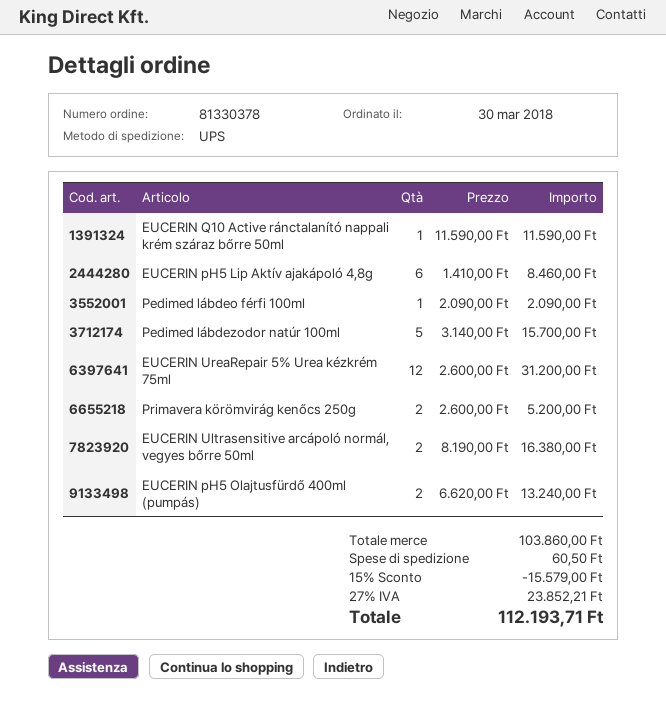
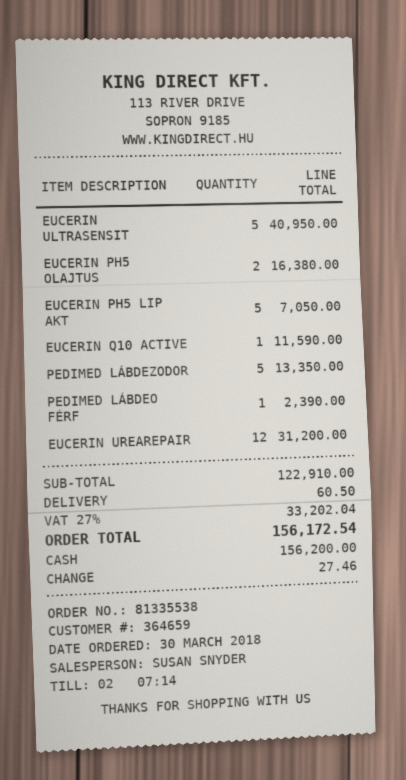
order number: 81330378 -> 81335538
EUCERIN pH5 Lip Aktív ajakápoló 4,8g: 6 for 8460.00 -> 5 for 7050.00
Pedimed lábdeo férfi 100ml: 1 for 2090.00 -> 1 for 2390.00
Pedimed lábdezodor natúr 100ml: 5 for 15700.00 -> 5 for 13350.00
Primavera körömvirág kenőcs 250g: 2 for 5200.00 -> none
EUCERIN Ultrasensitive arcápoló normál, vegyes bőrre 50ml: 2 for 16380.00 -> 5 for 40950.00
EUCERIN pH5 Olajtusfürdő 400ml (pumpás): 2 for 13240.00 -> 2 for 16380.00
subtotal: 103860.00 -> 122910.00
discount: 15% = 15579.00 -> none
tax: 27% = 23852.21 -> 27% = 33202.04
total: 112193.71 -> 156172.54

